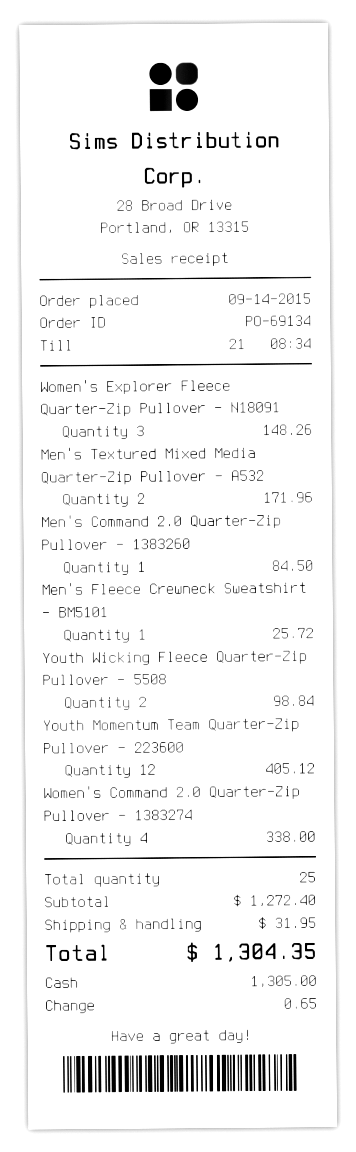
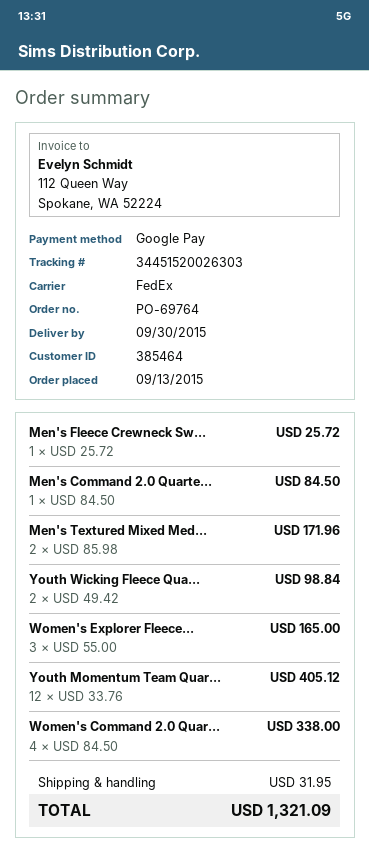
order number: PO-69134 -> PO-69764
order date: 2015-09-14 -> 2015-09-13
payment method: cash -> Google Pay
Women's Explorer Fleece Quarter-Zip Pullover - N18091: 3 for 148.26 -> 3 for 165.00
total: 1304.35 -> 1321.09

